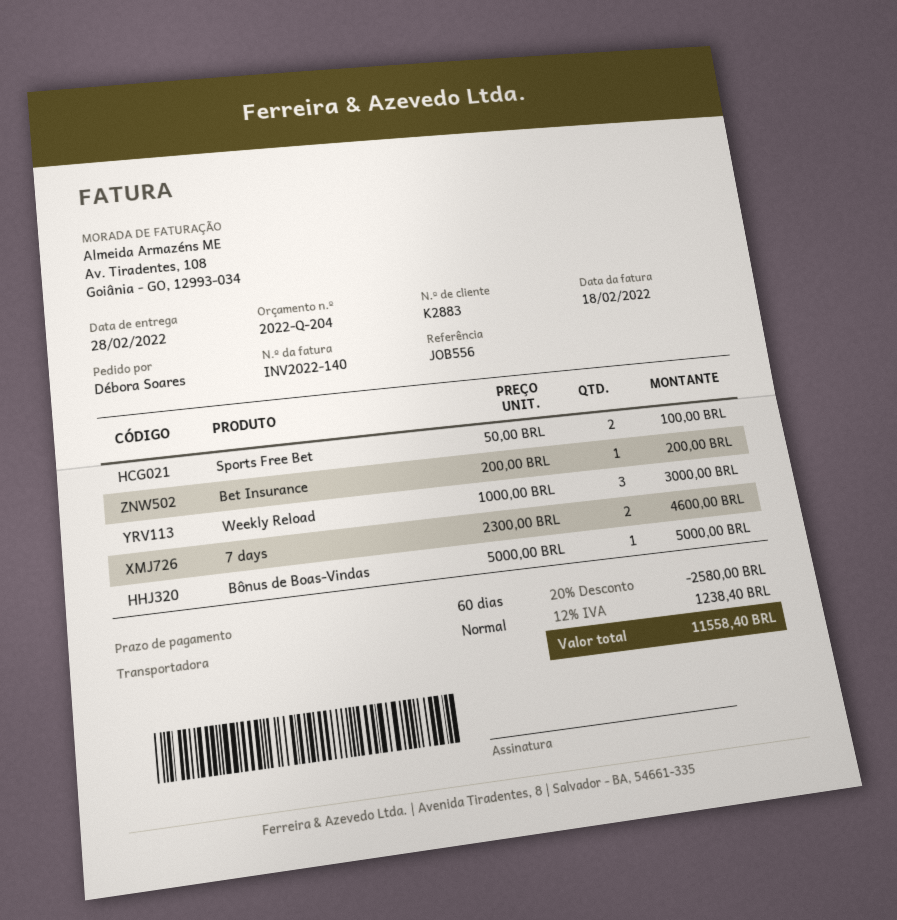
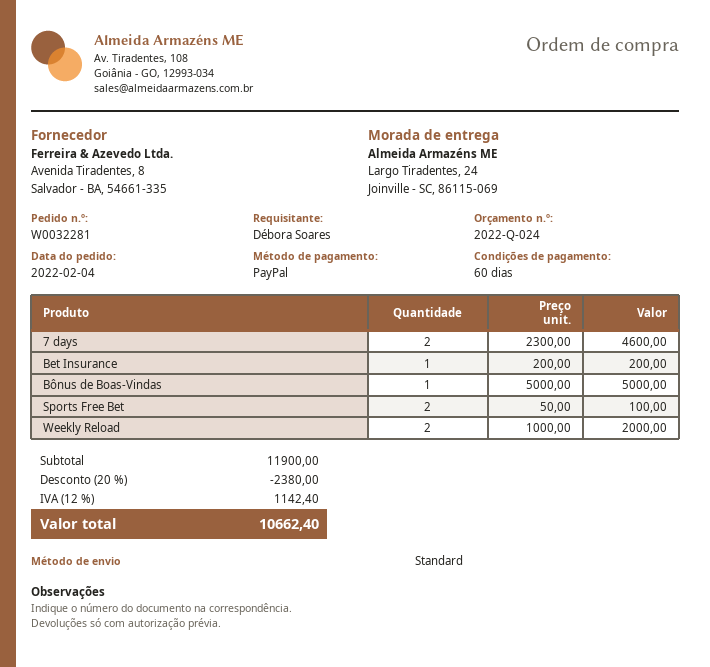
quote number: 2022-Q-204 -> 2022-Q-024
Weekly Reload: 3 x 1000.00 = 3000.00 -> 2 x 1000.00 = 2000.00
discount: 20% = 2580.00 -> 20% = 2380.00
tax: 12% = 1238.40 -> 12% = 1142.40
total: 11558.40 -> 10662.40

